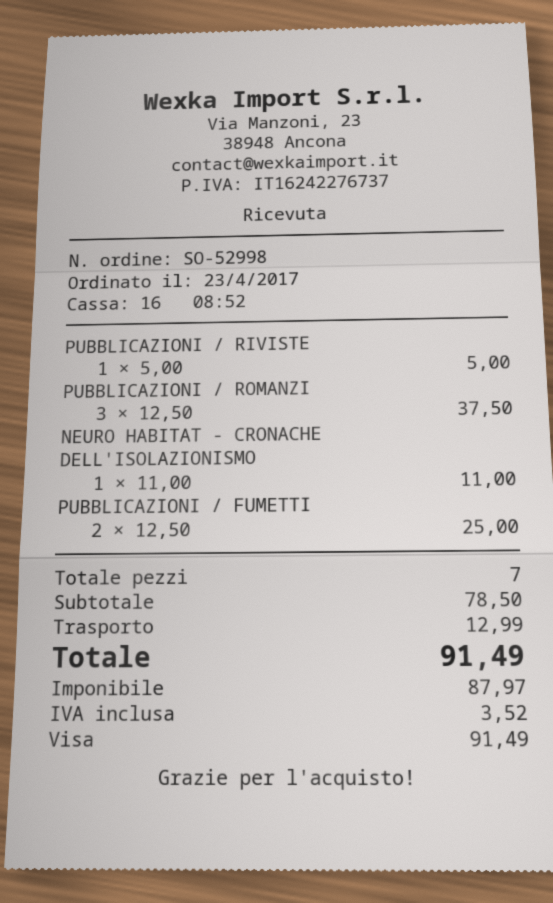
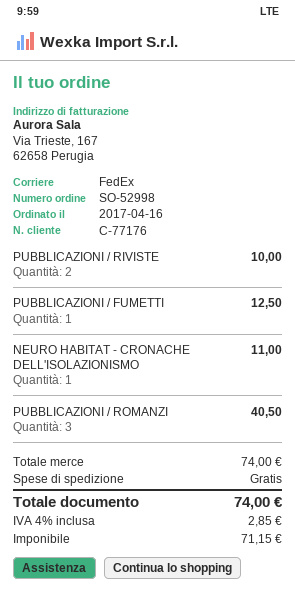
order date: 2017-04-23 -> 2017-04-16
PUBBLICAZIONI / RIVISTE: 1 for 5.00 -> 2 for 10.00
PUBBLICAZIONI / ROMANZI: 3 for 37.50 -> 3 for 40.50
PUBBLICAZIONI / FUMETTI: 2 for 25.00 -> 1 for 12.50
subtotal: 78.50 -> 74.00
shipping: 12.99 -> 0.00
net: 87.97 -> 71.15
tax: 3.52 -> 2.85
total: 91.49 -> 74.00

